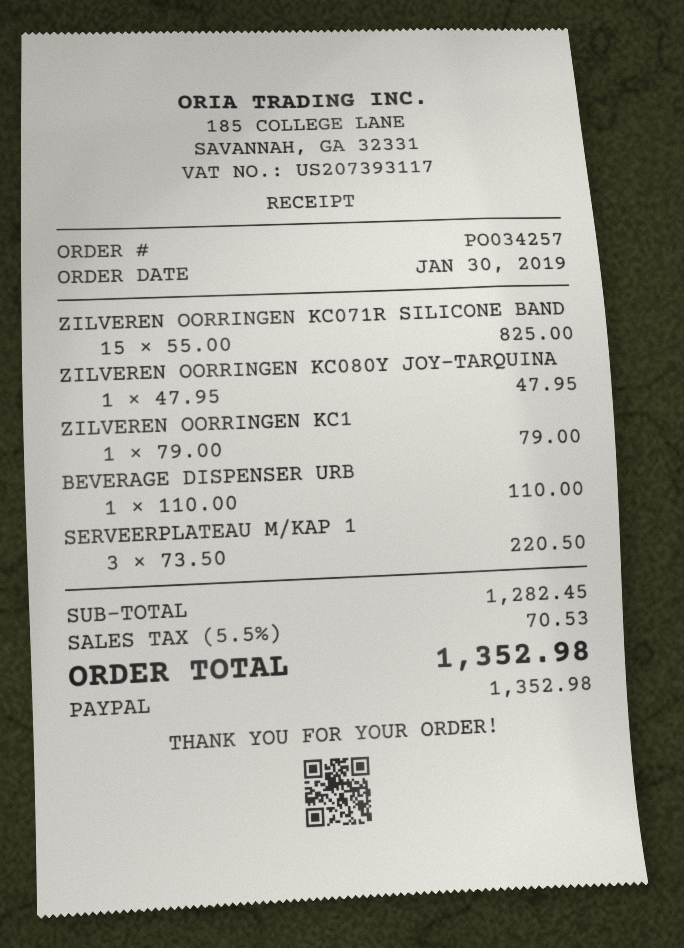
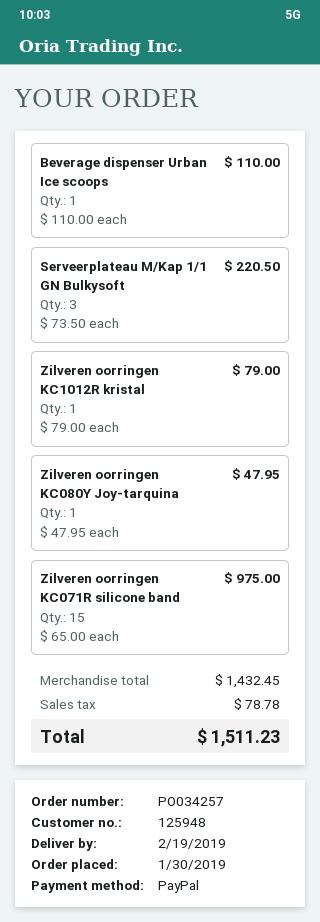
ZILVEREN OORRINGEN KC071R SILICONE BAND: 15 x 55.00 = 825.00 -> 15 x 65.00 = 975.00
subtotal: 1282.45 -> 1432.45
tax: 70.53 -> 78.78
total: 1352.98 -> 1511.23

